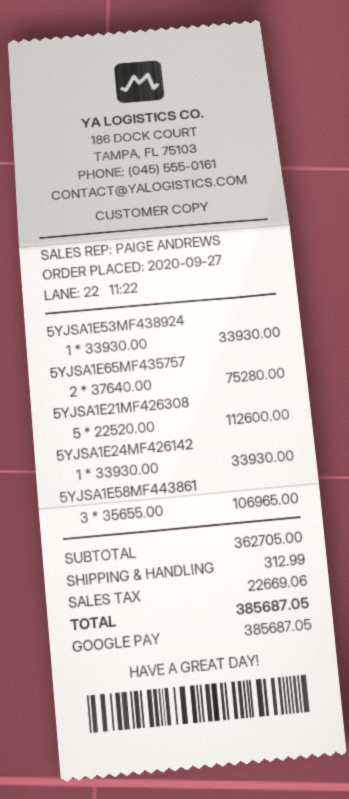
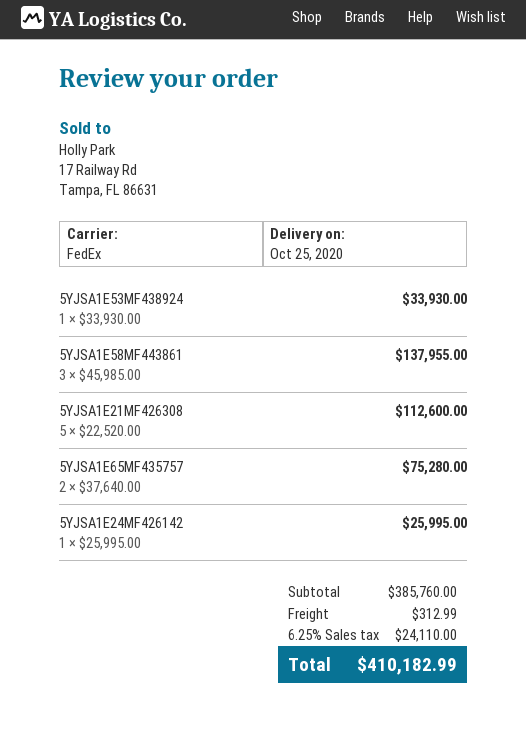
5YJSA1E24MF426142: 1 x 33930.00 = 33930.00 -> 1 x 25995.00 = 25995.00
5YJSA1E58MF443861: 3 x 35655.00 = 106965.00 -> 3 x 45985.00 = 137955.00
subtotal: 362705.00 -> 385760.00
tax: 22669.06 -> 24110.00
total: 385687.05 -> 410182.99

